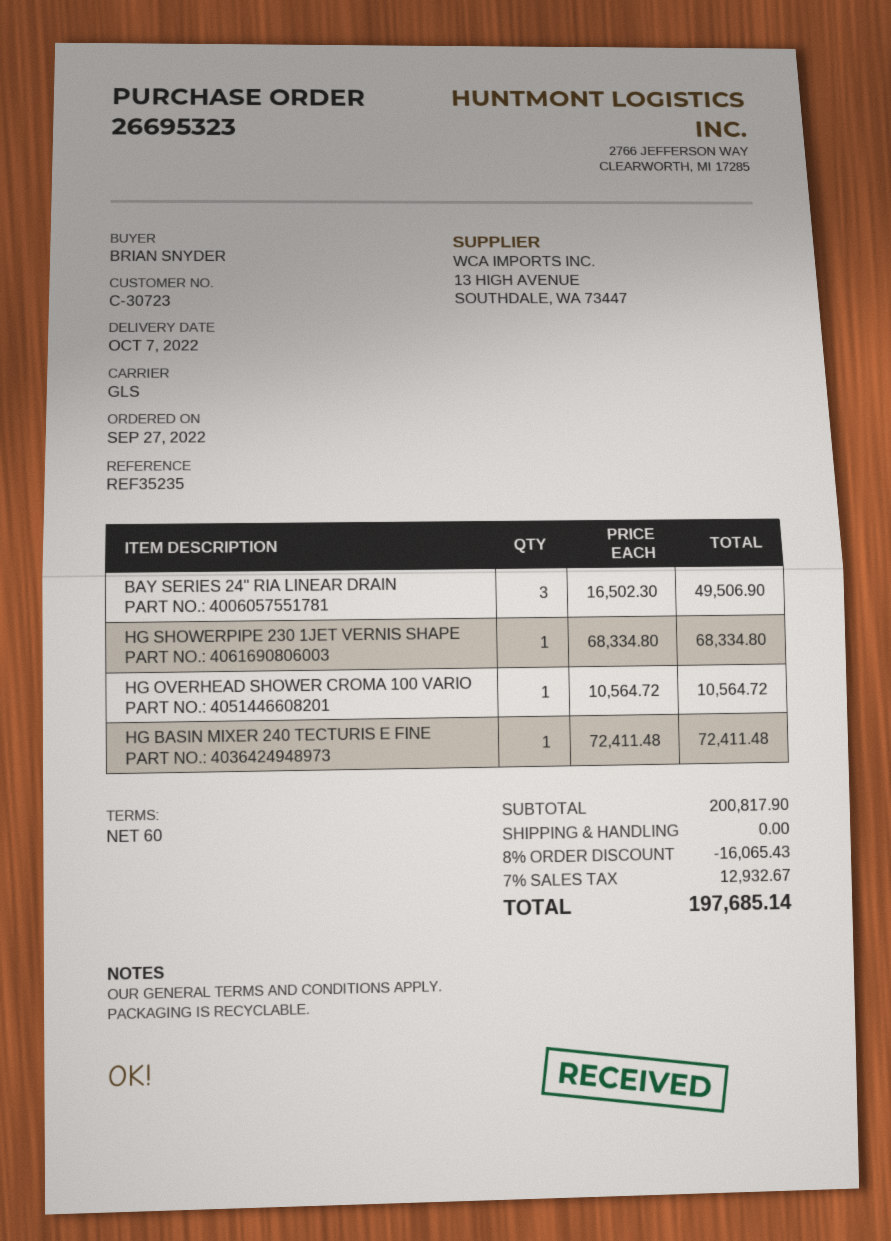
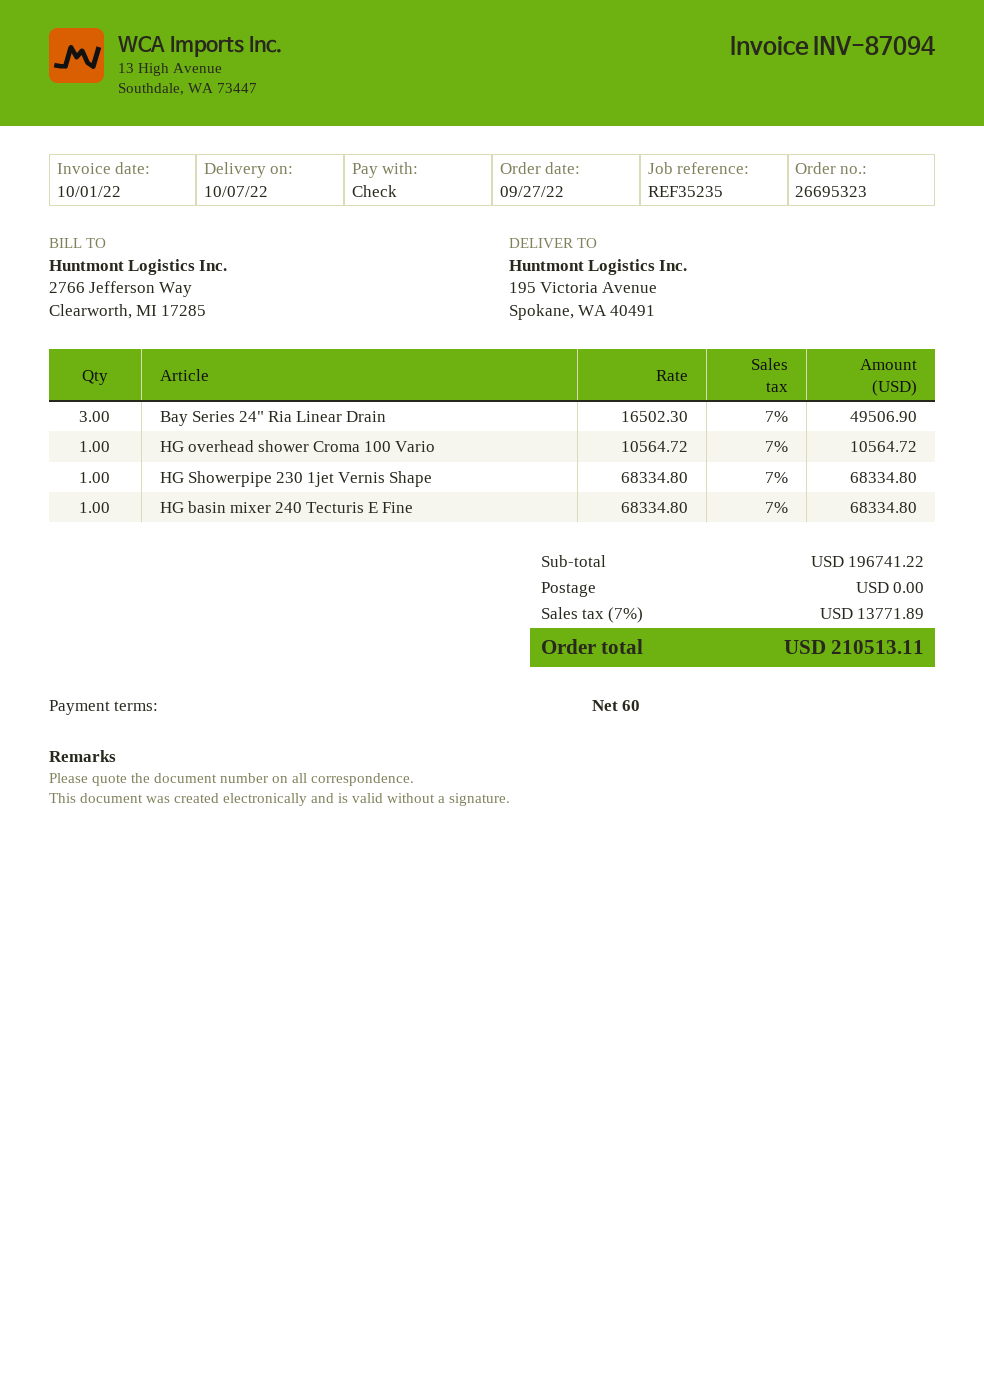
HG BASIN MIXER 240 TECTURIS E FINE: 1 x 72411.48 = 72411.48 -> 1 x 68334.80 = 68334.80
subtotal: 200817.90 -> 196741.22
discount: 8% = 16065.43 -> none
tax: 7% = 12932.67 -> 7% = 13771.89
total: 197685.14 -> 210513.11

